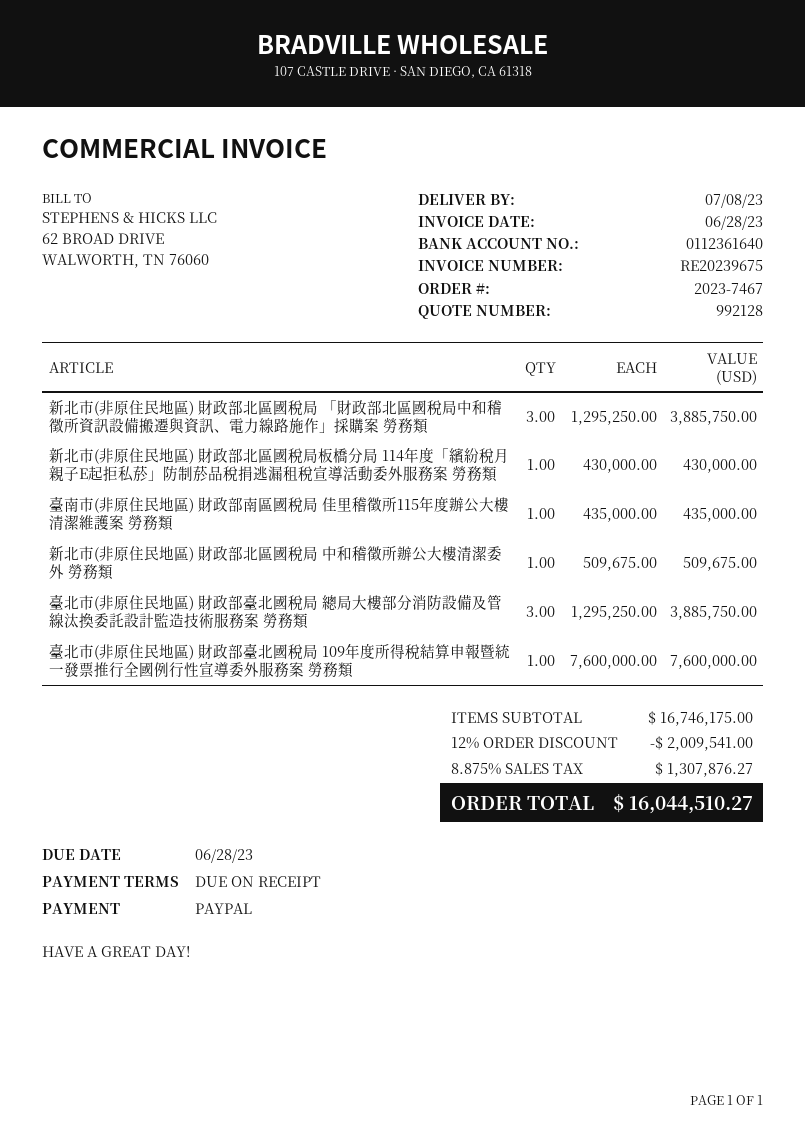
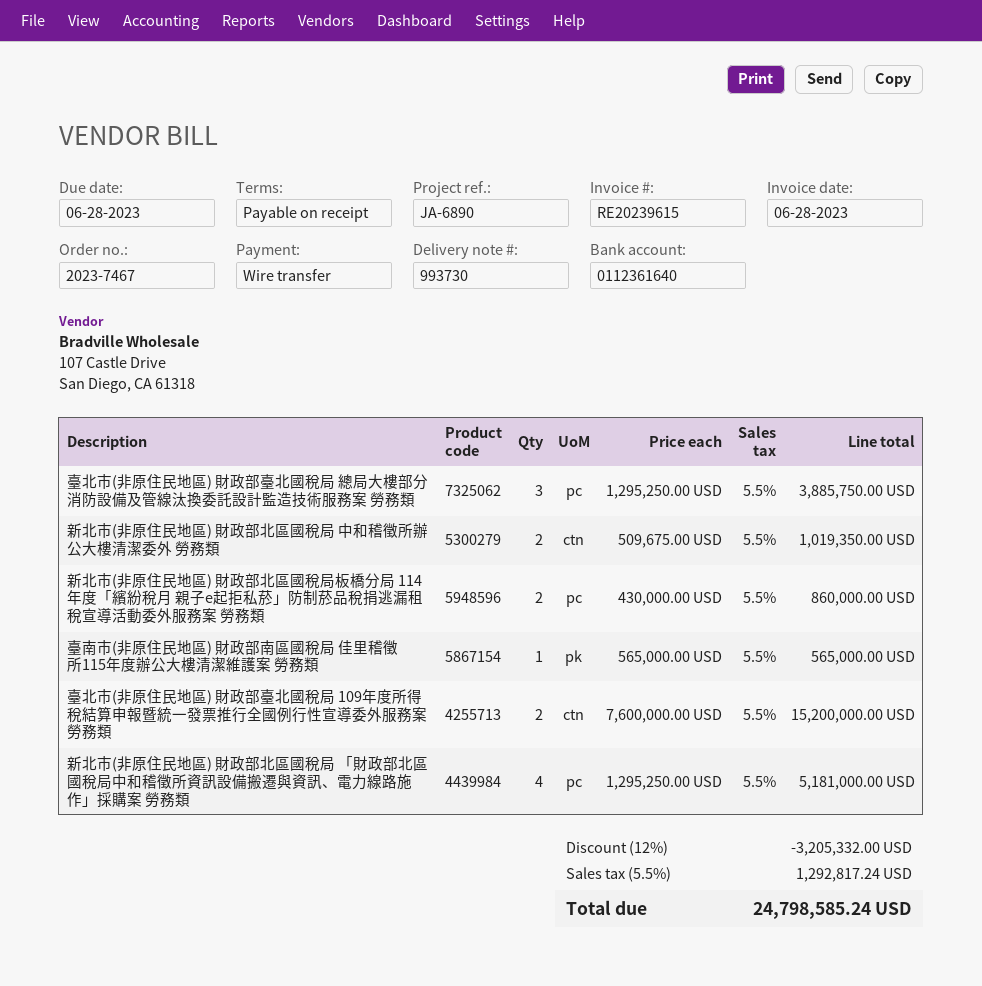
invoice number: RE20239675 -> RE20239615
payment method: PayPal -> bank transfer
新北市(非原住民地區) 財政部北區國稅局 「財政部北區國稅局中和稽徵所資訊設備搬遷與資訊、電力線路施作」採購案 勞務類: 3 x 1295250.00 = 3885750.00 -> 4 x 1295250.00 = 5181000.00
新北市(非原住民地區) 財政部北區國稅局板橋分局 114年度「繽紛稅月 親子E起拒私菸」防制菸品稅捐逃漏租稅宣導活動委外服務案 勞務類: 1 x 430000.00 = 430000.00 -> 2 x 430000.00 = 860000.00
臺南市(非原住民地區) 財政部南區國稅局 佳里稽徵所115年度辦公大樓清潔維護案 勞務類: 1 x 435000.00 = 435000.00 -> 1 x 565000.00 = 565000.00
新北市(非原住民地區) 財政部北區國稅局 中和稽徵所辦公大樓清潔委外 勞務類: 1 x 509675.00 = 509675.00 -> 2 x 509675.00 = 1019350.00
臺北市(非原住民地區) 財政部臺北國稅局 109年度所得稅結算申報暨統一發票推行全國例行性宣導委外服務案 勞務類: 1 x 7600000.00 = 7600000.00 -> 2 x 7600000.00 = 15200000.00
discount: 12% = 2009541.00 -> 12% = 3205332.00
tax: 8.875% = 1307876.27 -> 5.5% = 1292817.24
total: 16044510.27 -> 24798585.24

